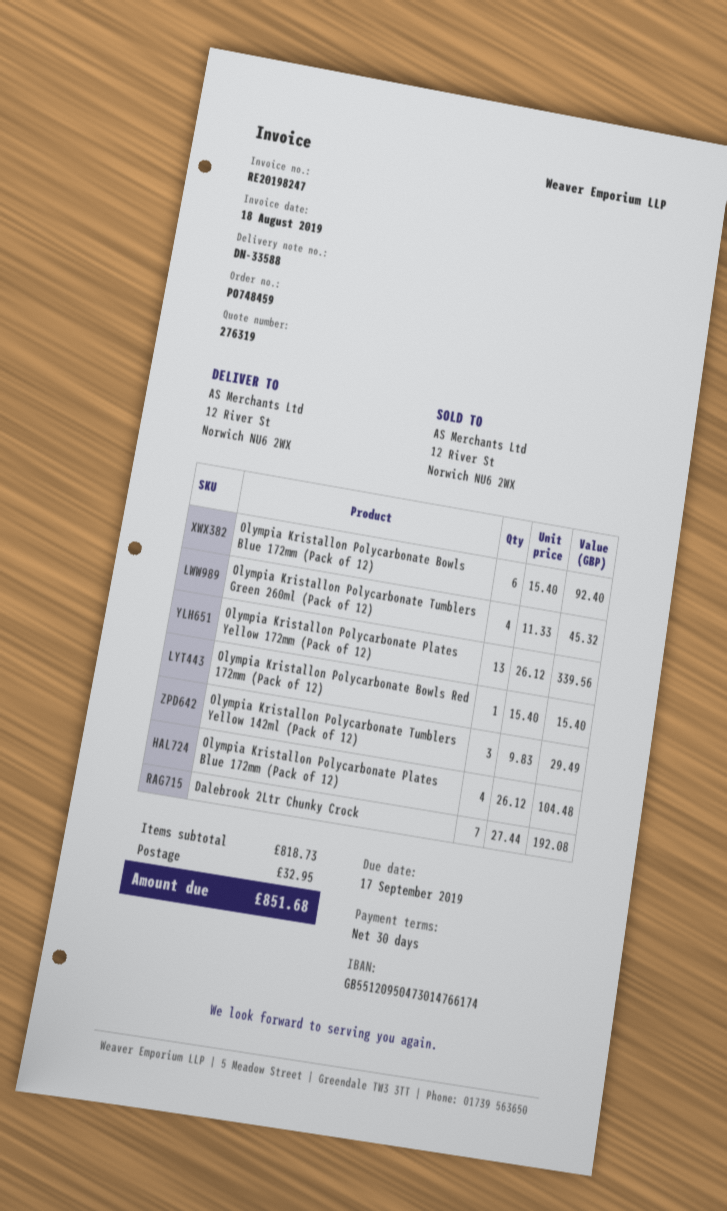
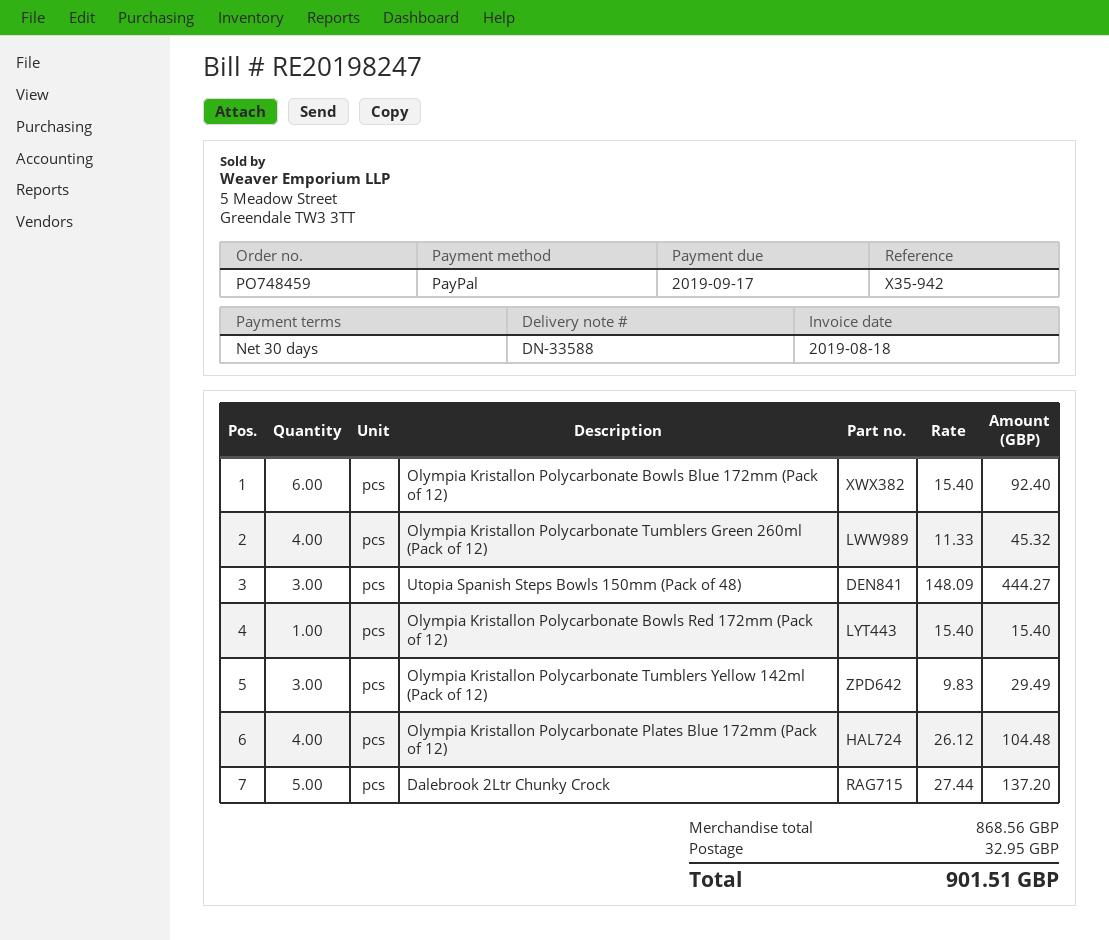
Olympia Kristallon Polycarbonate Plates Yellow 172mm (Pack of 12): 13 x 26.12 = 339.56 -> none
Dalebrook 2Ltr Chunky Crock: 7 x 27.44 = 192.08 -> 5 x 27.44 = 137.20
Utopia Spanish Steps Bowls 150mm (Pack of 48): none -> 3 x 148.09 = 444.27
subtotal: 818.73 -> 868.56
total: 851.68 -> 901.51

